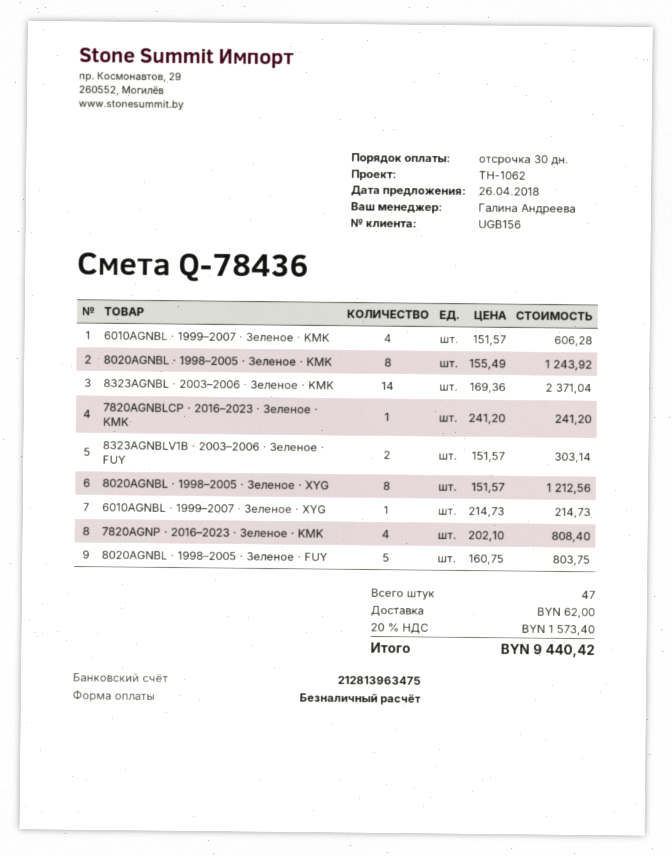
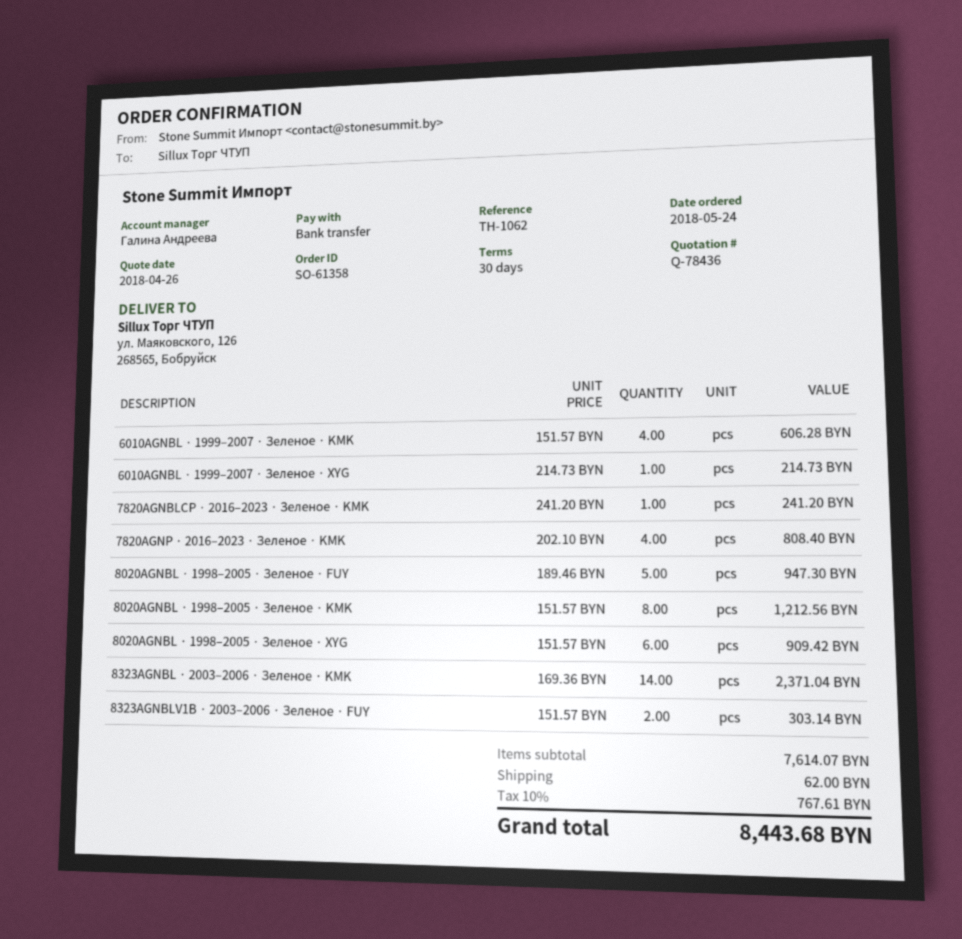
8020AGNBL · 1998–2005 · Зеленое · KMK: 8 x 155.49 = 1243.92 -> 8 x 151.57 = 1212.56
8020AGNBL · 1998–2005 · Зеленое · XYG: 8 x 151.57 = 1212.56 -> 6 x 151.57 = 909.42
8020AGNBL · 1998–2005 · Зеленое · FUY: 5 x 160.75 = 803.75 -> 5 x 189.46 = 947.30
tax: 20% = 1573.40 -> 10% = 767.61
total: 9440.42 -> 8443.68

